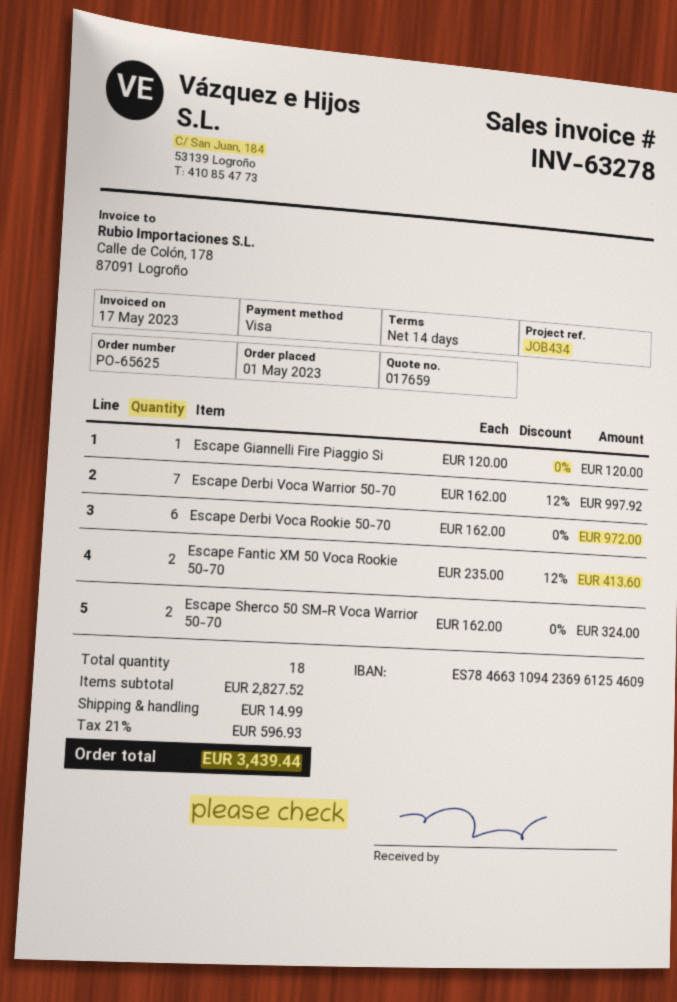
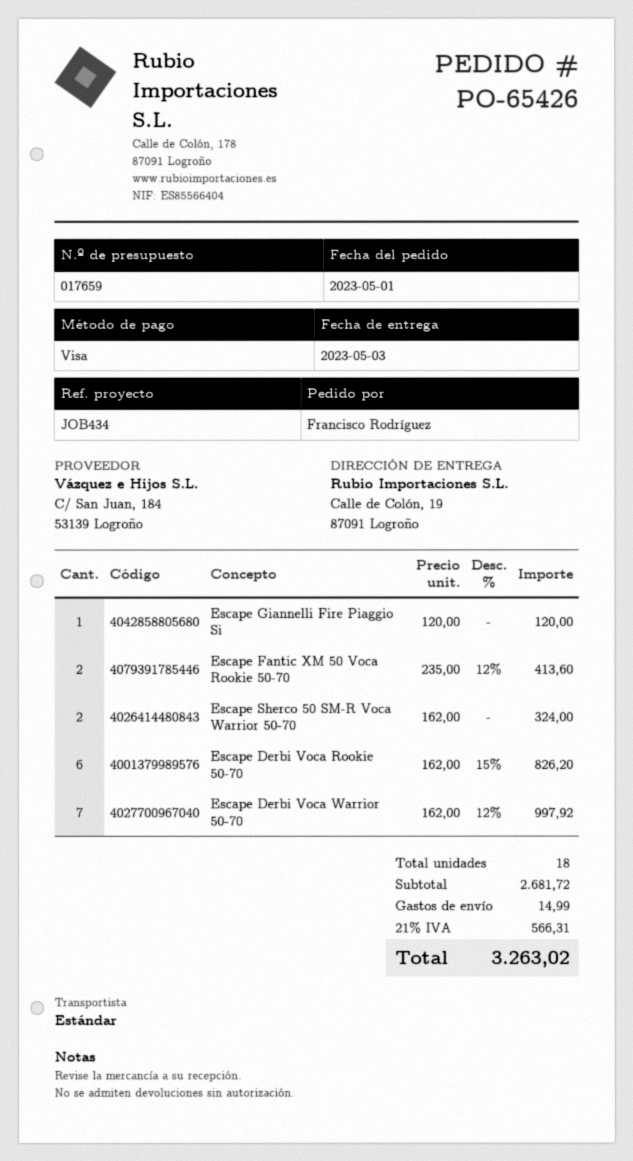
order number: PO-65625 -> PO-65426
Escape Derbi Voca Rookie 50-70: 6 x 162.00 = 972.00 -> 6 x 162.00 - 15% = 826.20
subtotal: 2827.52 -> 2681.72
tax: 21% = 596.93 -> 21% = 566.31
total: 3439.44 -> 3263.02

